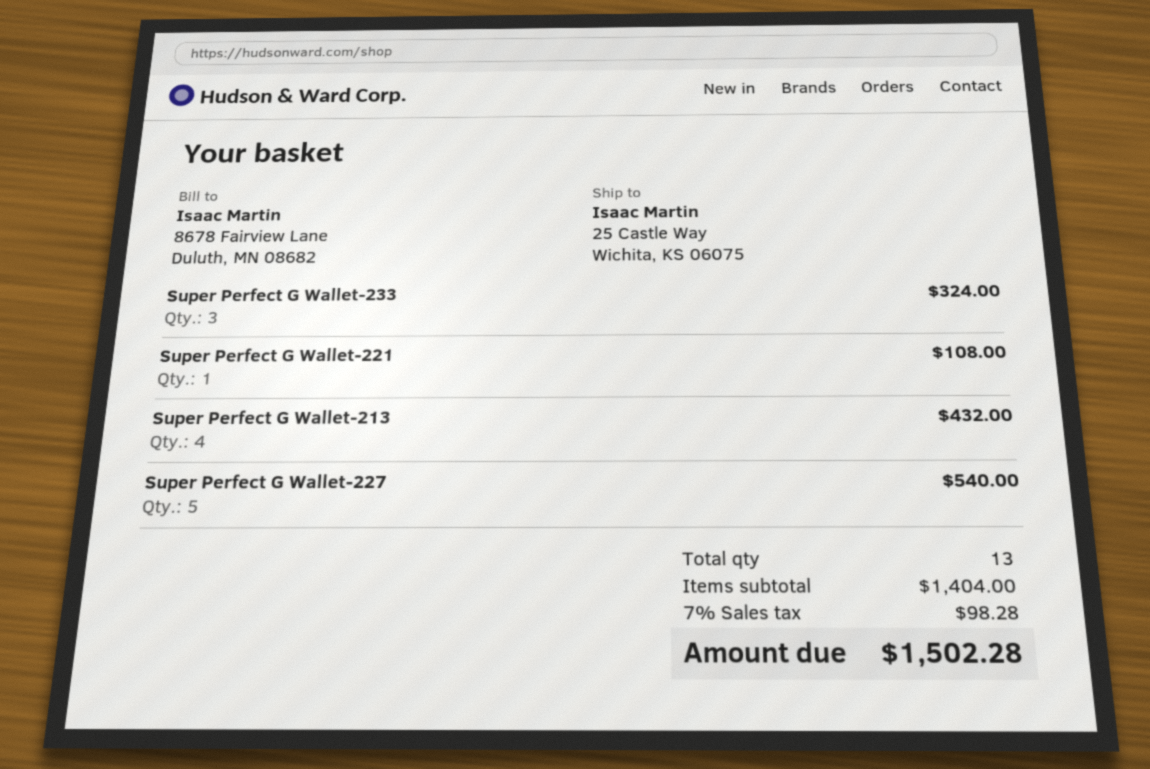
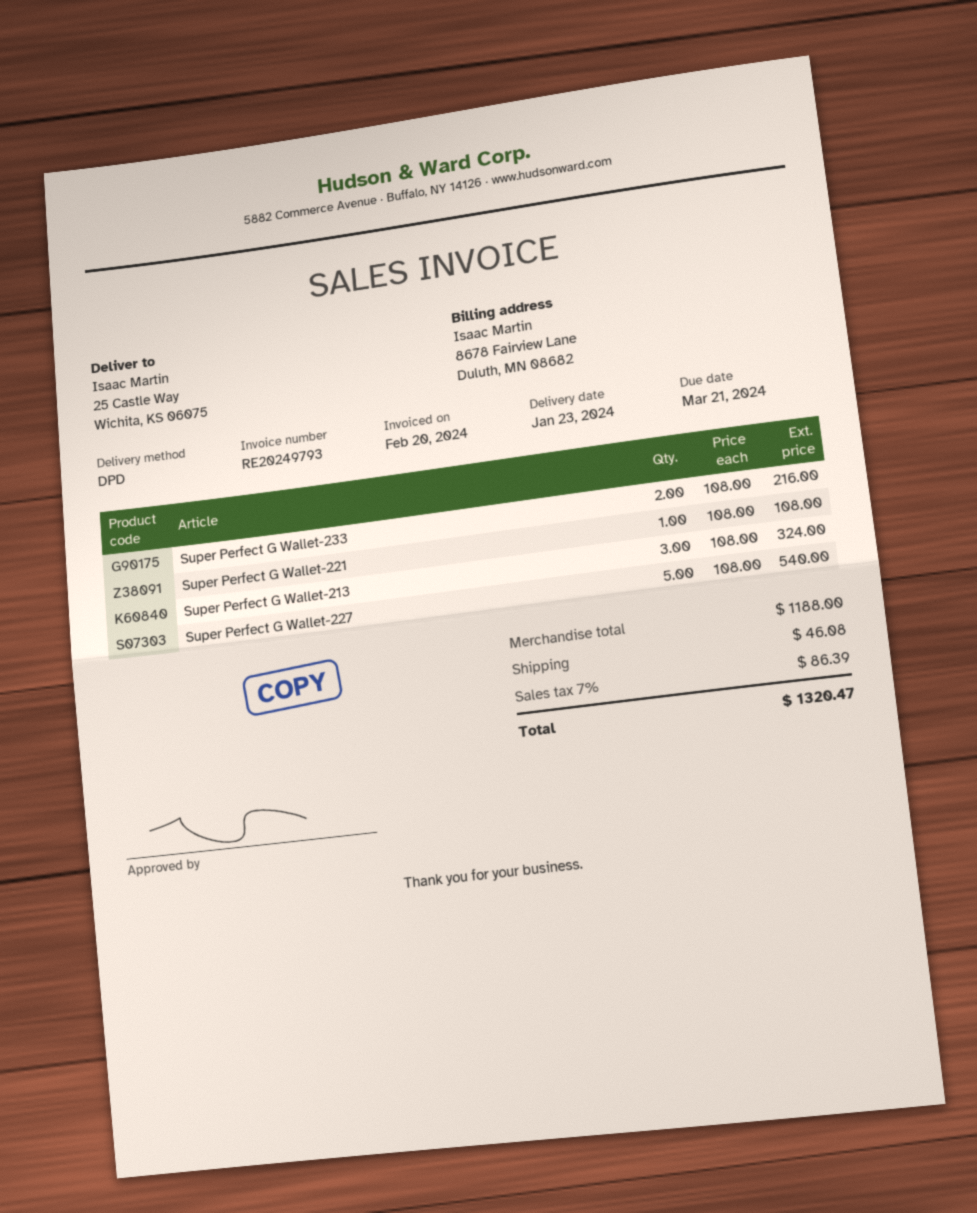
Super Perfect G Wallet-233: 3 for 324.00 -> 2 for 216.00
Super Perfect G Wallet-213: 4 for 432.00 -> 3 for 324.00
subtotal: 1404.00 -> 1188.00
shipping: none -> 46.08
tax: 7% = 98.28 -> 7% = 86.39
total: 1502.28 -> 1320.47

